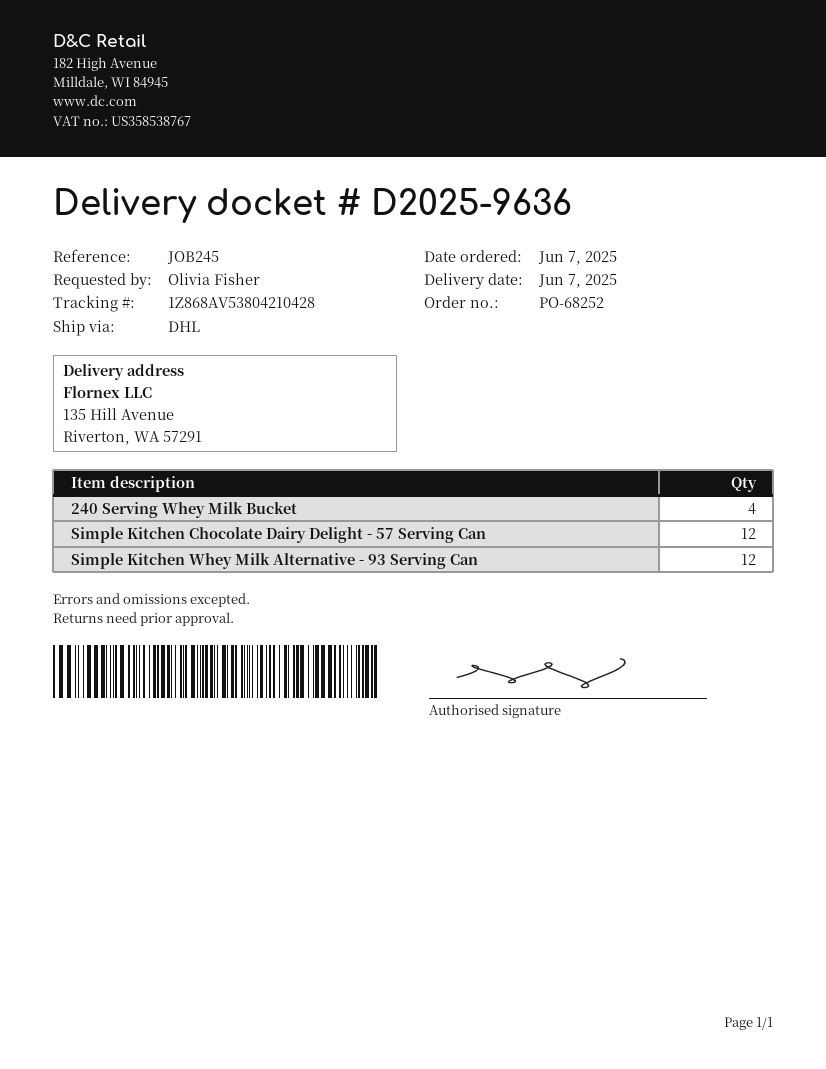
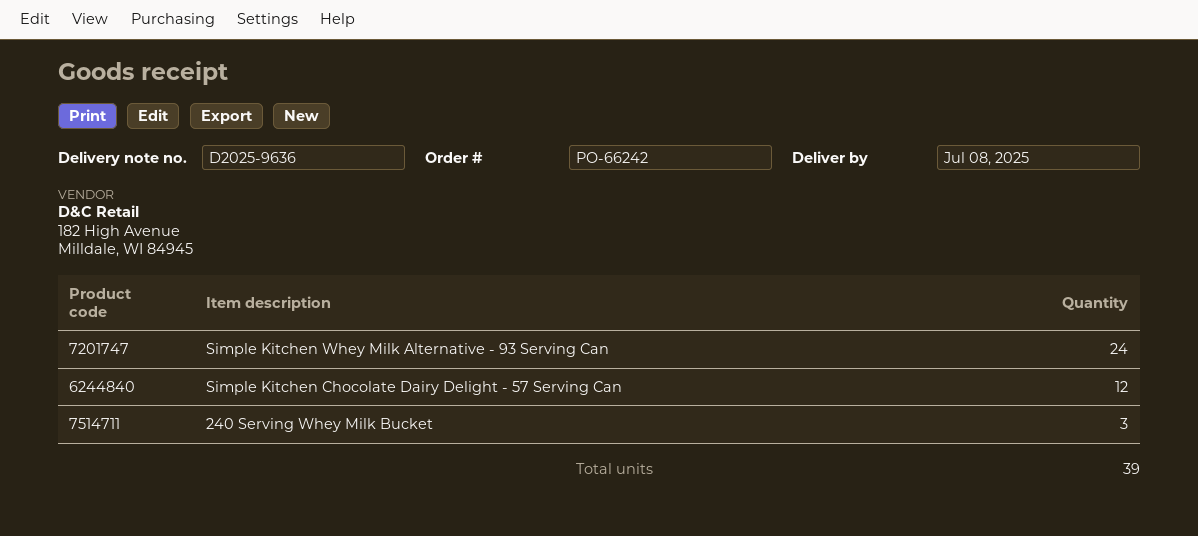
order number: PO-68252 -> PO-66242
delivery date: 2025-06-07 -> 2025-07-08
240 Serving Whey Milk Bucket: 4 -> 3
Simple Kitchen Whey Milk Alternative - 93 Serving Can: 12 -> 24

